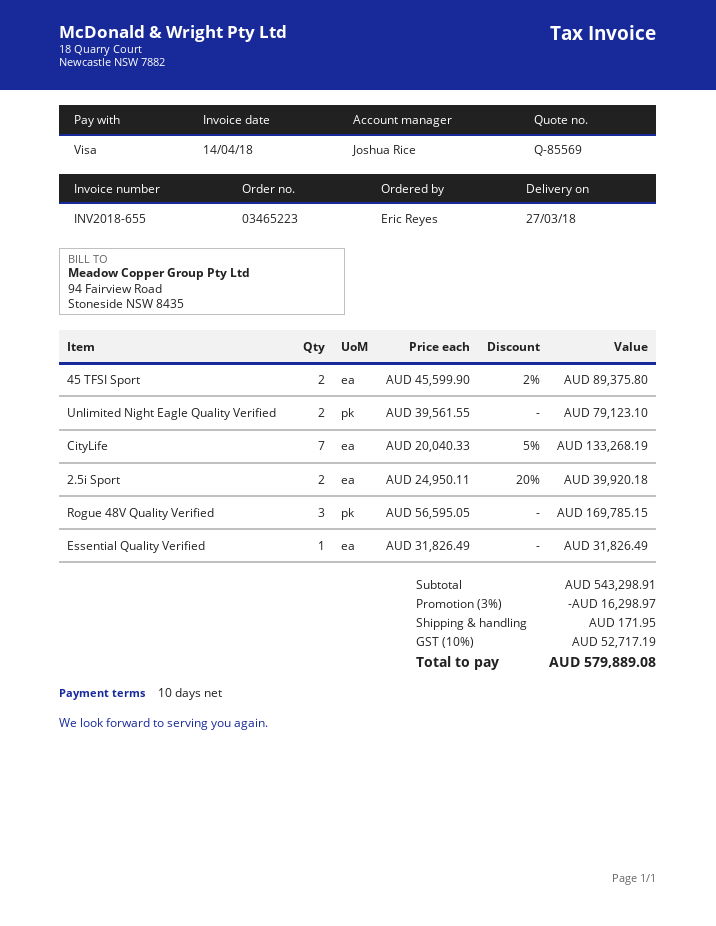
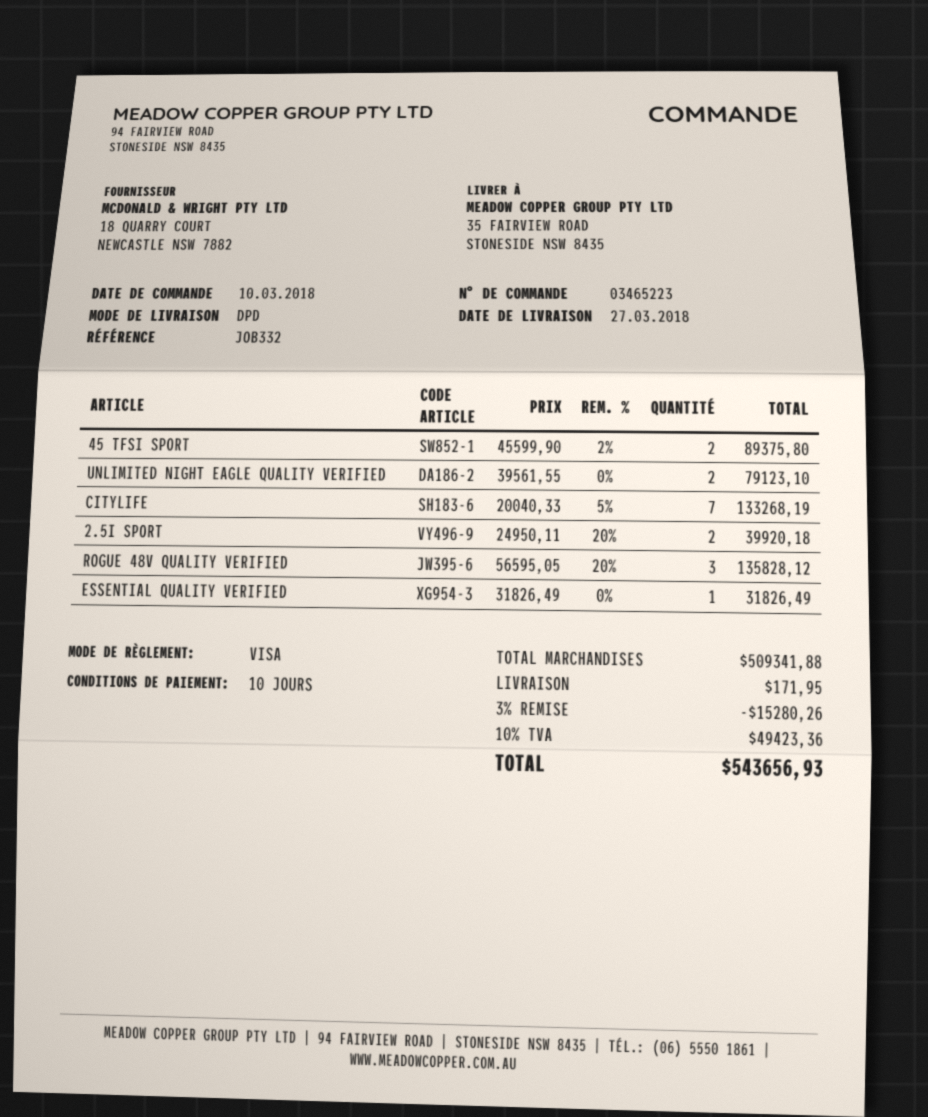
Rogue 48V Quality Verified: 3 x 56595.05 = 169785.15 -> 3 x 56595.05 - 20% = 135828.12
subtotal: 543298.91 -> 509341.88
discount: 3% = 16298.97 -> 3% = 15280.26
tax: 10% = 52717.19 -> 10% = 49423.36
total: 579889.08 -> 543656.93

